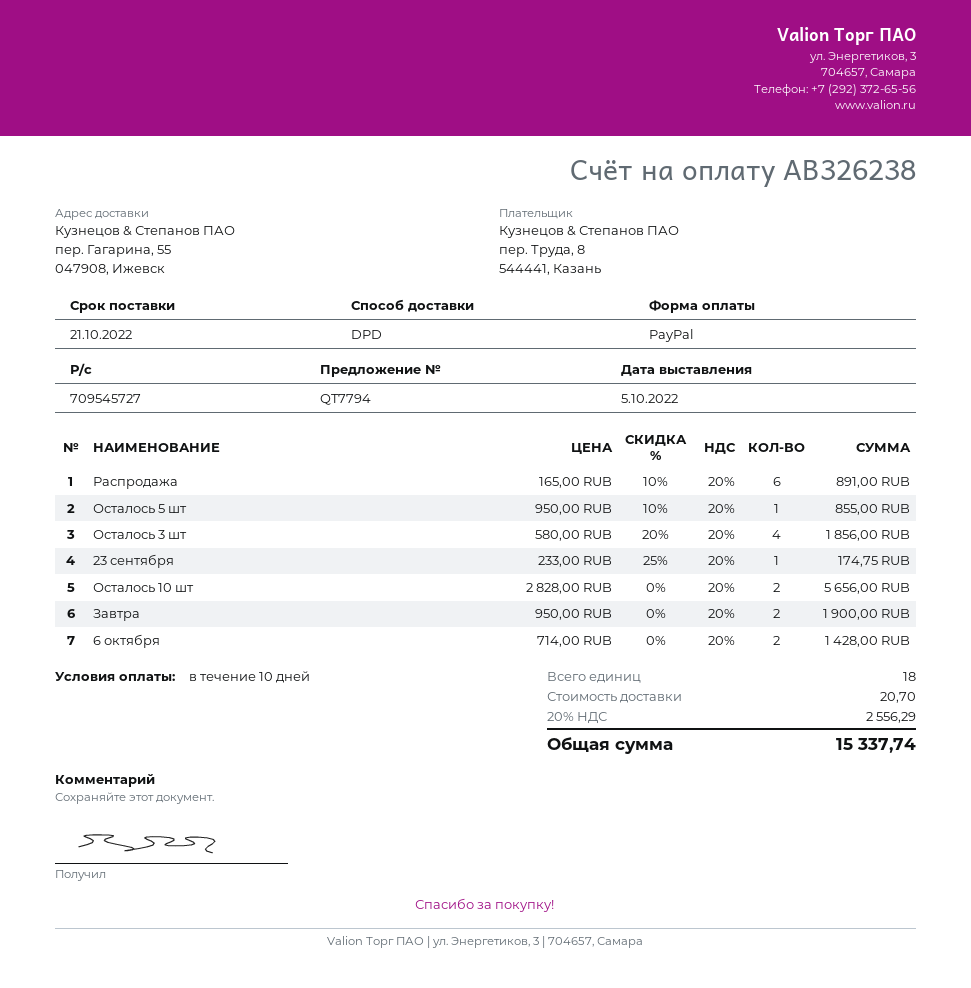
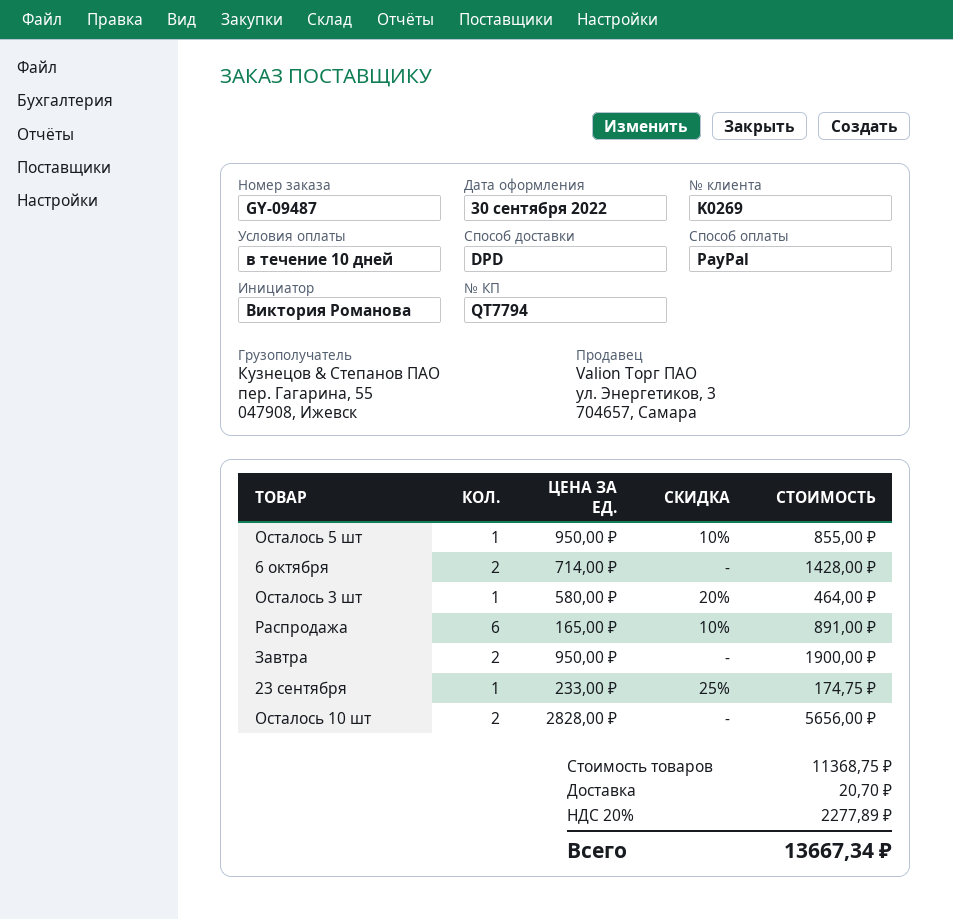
Осталось 3 шт: 4 x 580.00 - 20% = 1856.00 -> 1 x 580.00 - 20% = 464.00
tax: 20% = 2556.29 -> 20% = 2277.89
total: 15337.74 -> 13667.34

